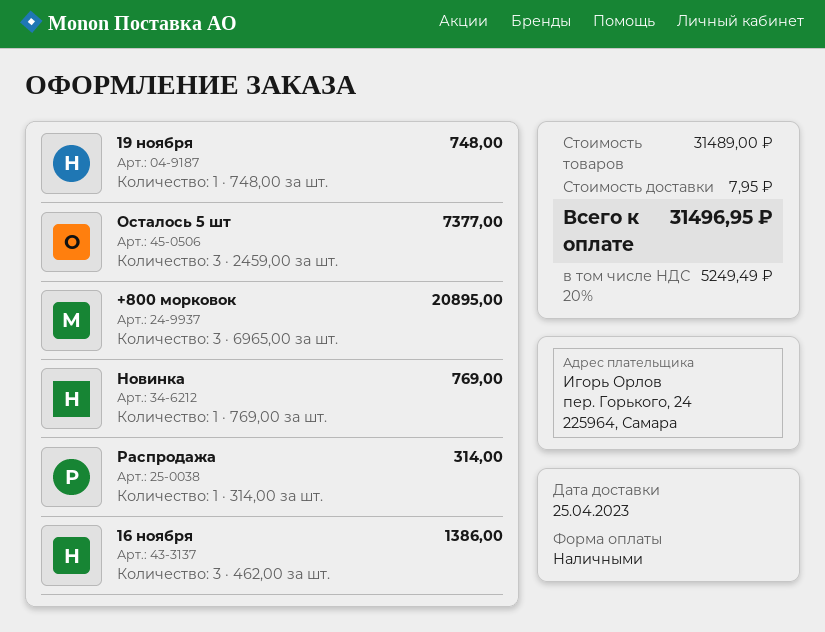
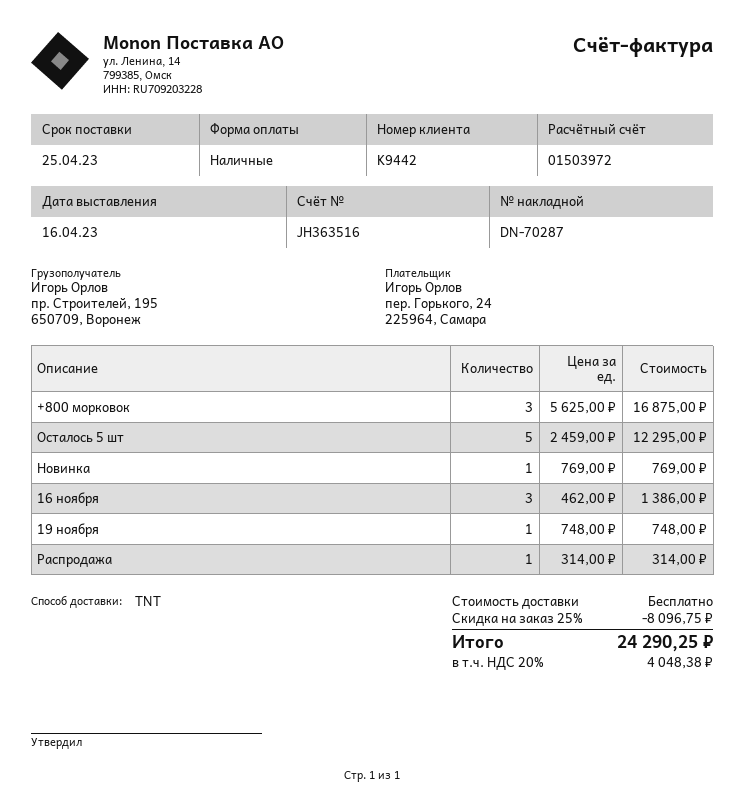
Осталось 5 шт: 3 x 2459.00 = 7377.00 -> 5 x 2459.00 = 12295.00
+800 морковок: 3 x 6965.00 = 20895.00 -> 3 x 5625.00 = 16875.00
discount: none -> 25% = 8096.75
shipping: 7.95 -> 0.00
tax: 20% = 5249.49 -> 20% = 4048.38
total: 31496.95 -> 24290.25

